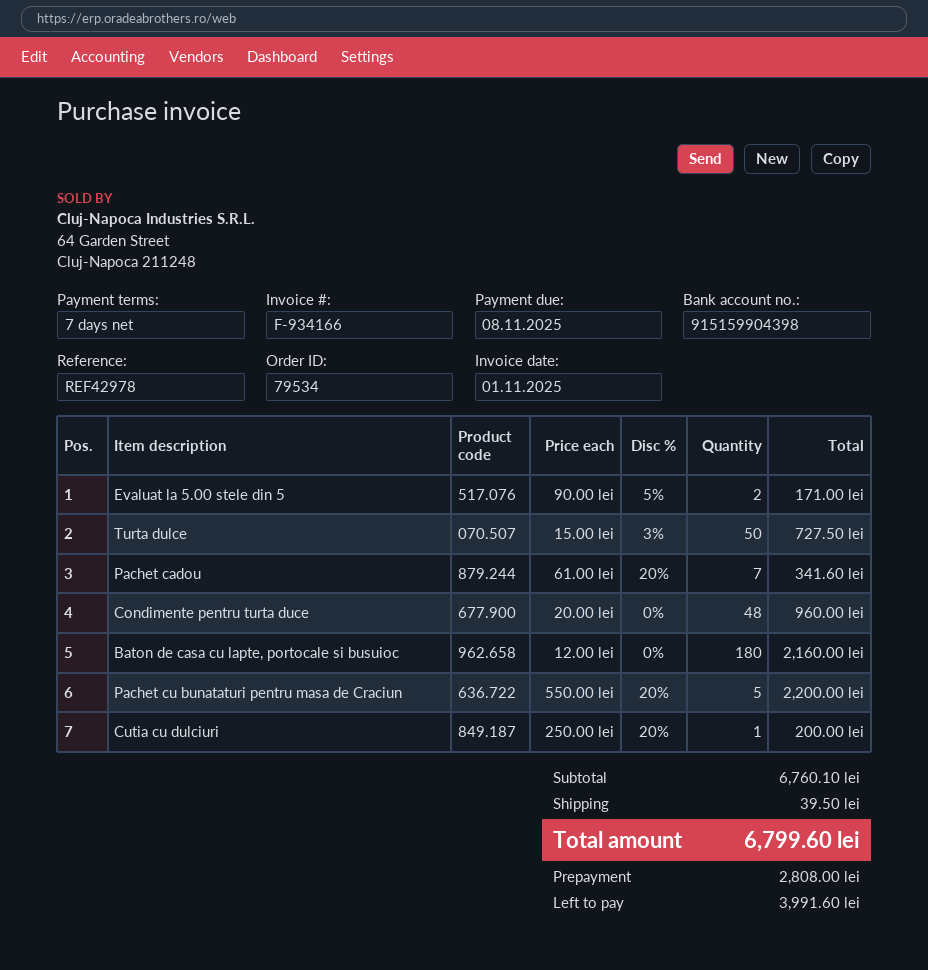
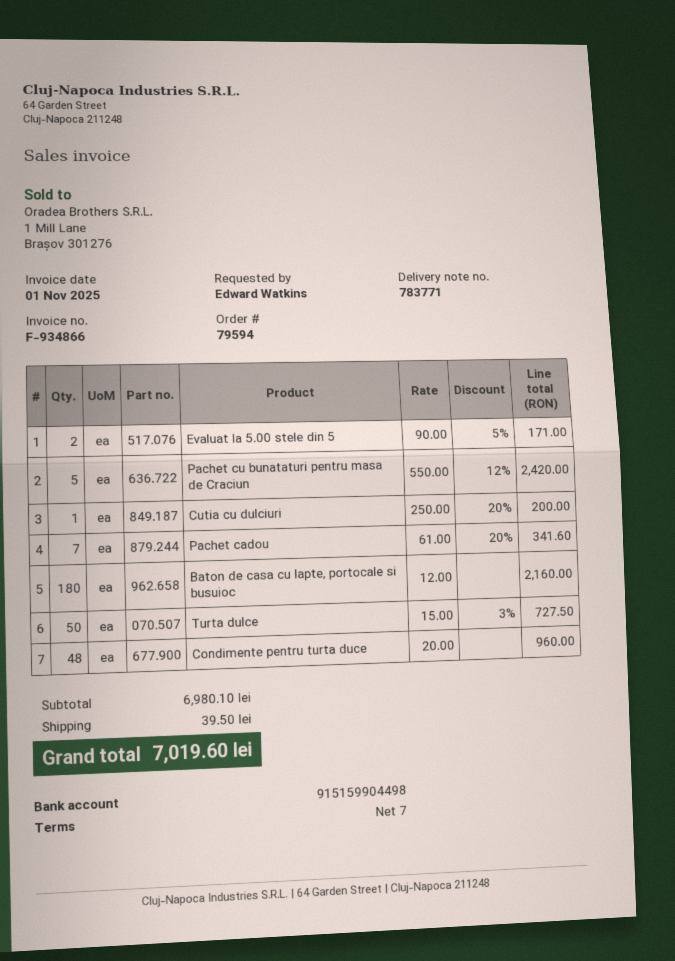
order number: 79534 -> 79594
invoice number: F-934166 -> F-934866
bank account: 915159904398 -> 915159904498
Pachet cu bunataturi pentru masa de Craciun: 5 x 550.00 - 20% = 2200.00 -> 5 x 550.00 - 12% = 2420.00
subtotal: 6760.10 -> 6980.10
total: 6799.60 -> 7019.60

